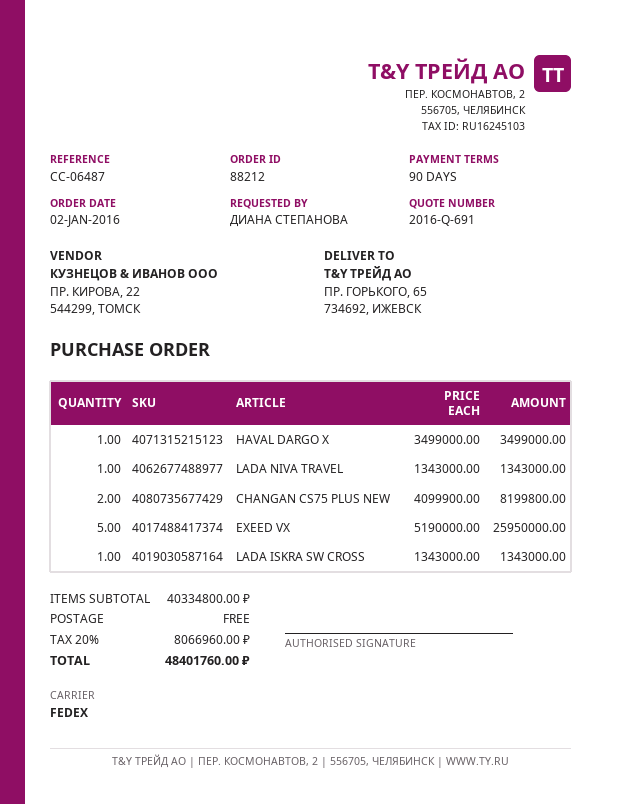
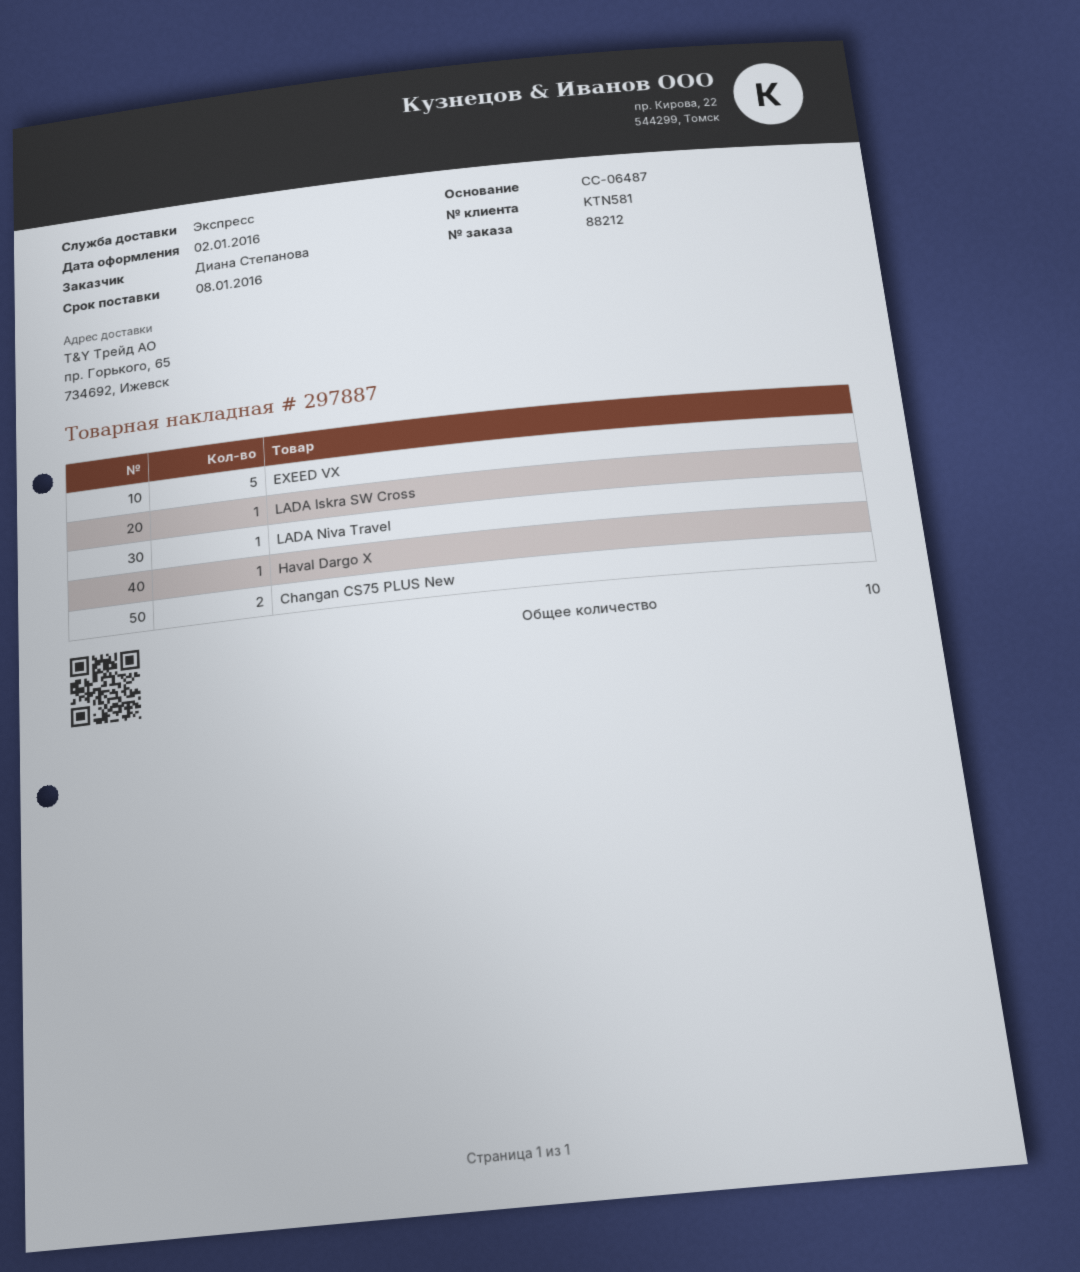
shipping method: FedEx -> express

